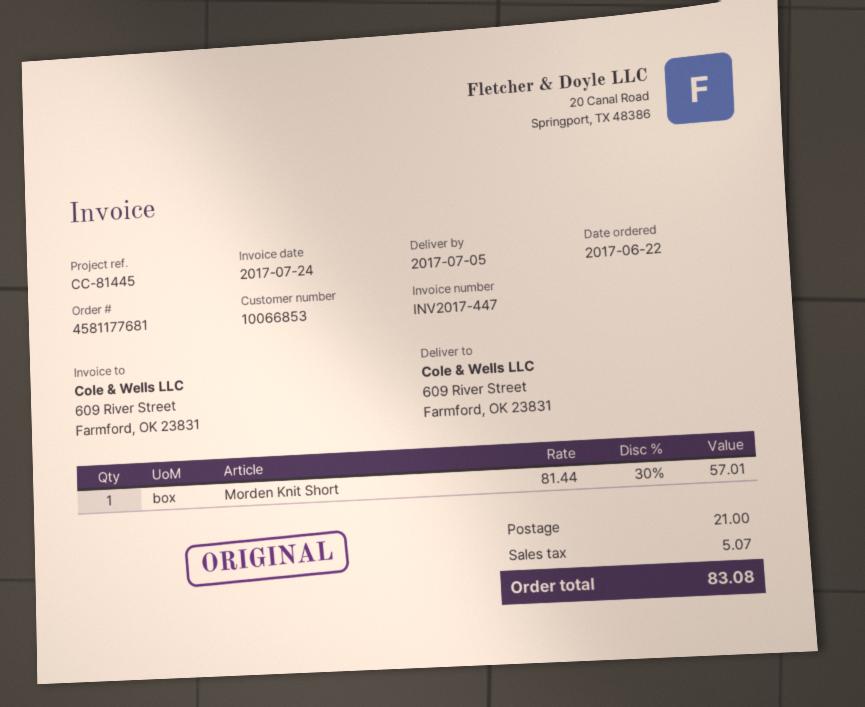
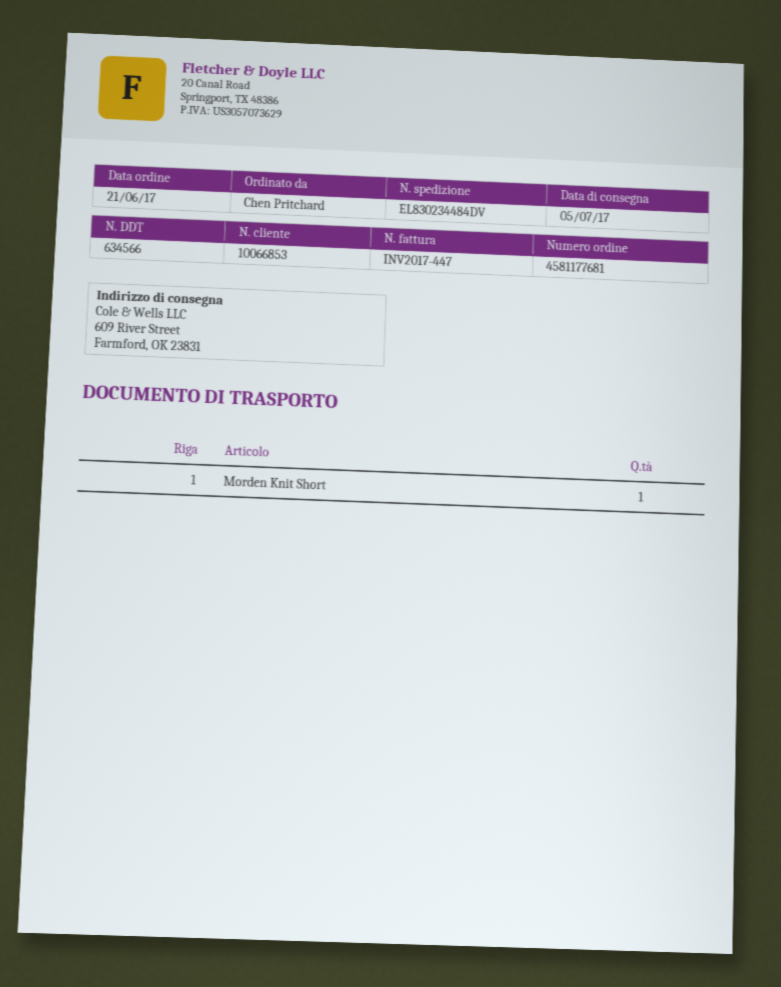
order date: 2017-06-22 -> 2017-06-21

